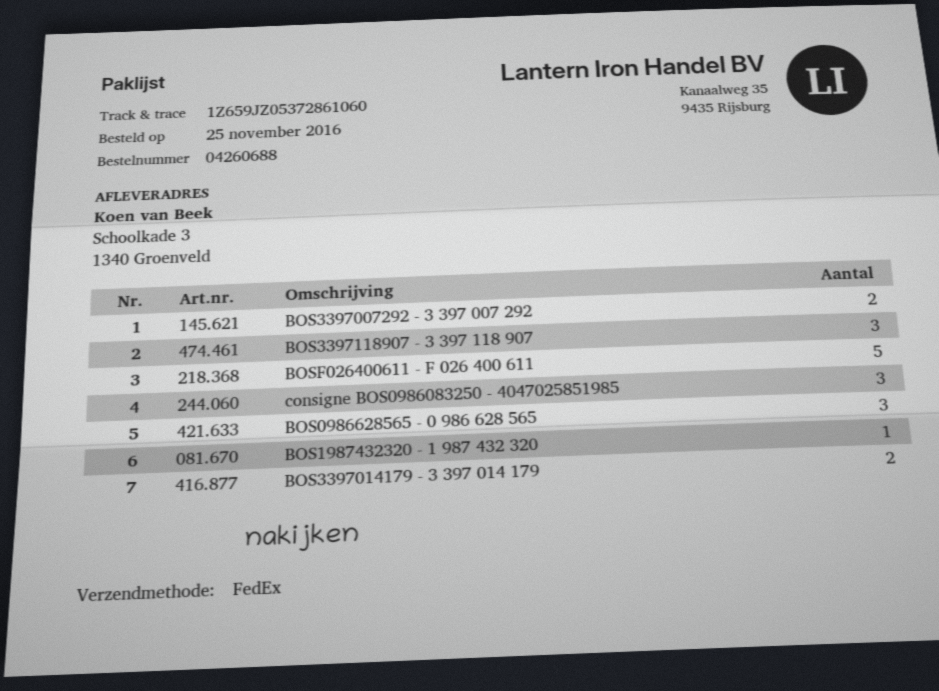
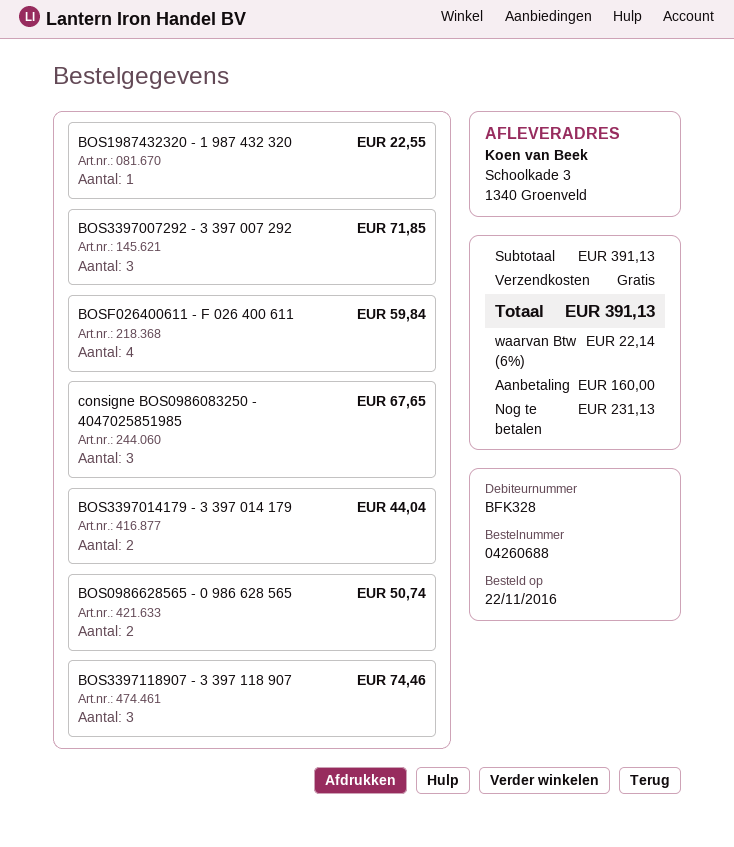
order date: 2016-11-25 -> 2016-11-22
BOS3397007292 - 3 397 007 292: 2 -> 3
BOSF026400611 - F 026 400 611: 5 -> 4
BOS0986628565 - 0 986 628 565: 3 -> 2

